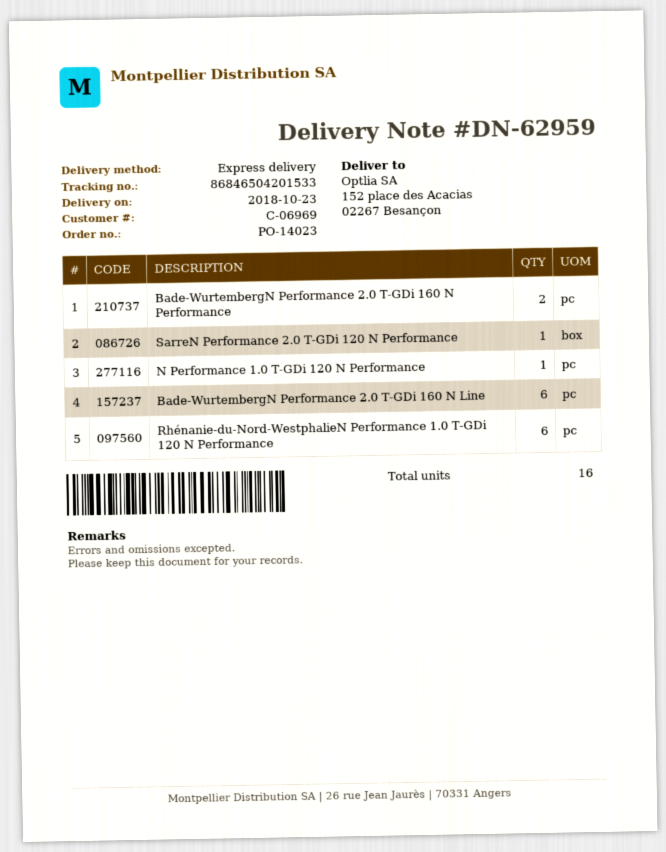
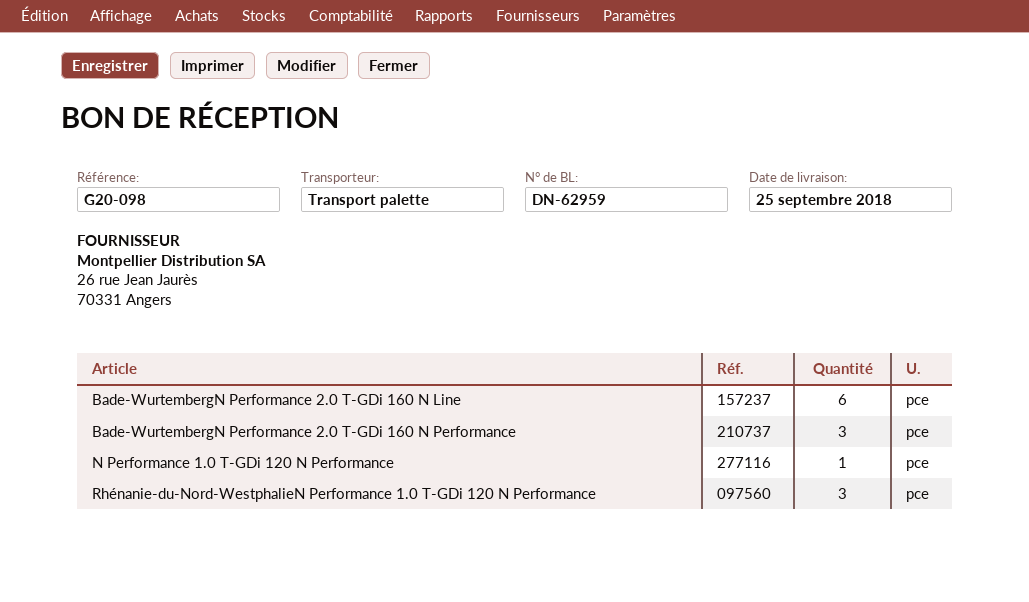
delivery date: 2018-10-23 -> 2018-09-25
shipping method: express -> pallet freight
Bade-WurtembergN Performance 2.0 T-GDi 160 N Performance: 2 -> 3
SarreN Performance 2.0 T-GDi 120 N Performance: 1 -> none
Rhénanie-du-Nord-WestphalieN Performance 1.0 T-GDi 120 N Performance: 6 -> 3

